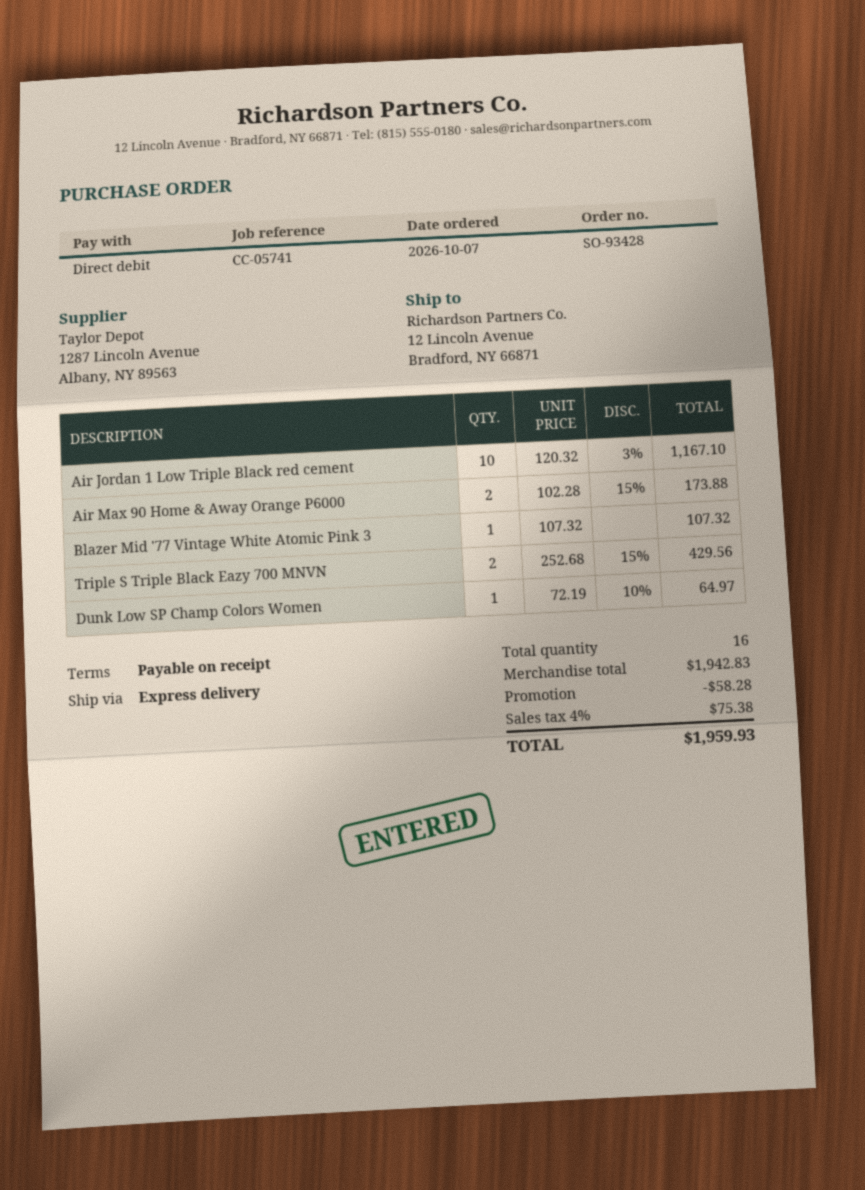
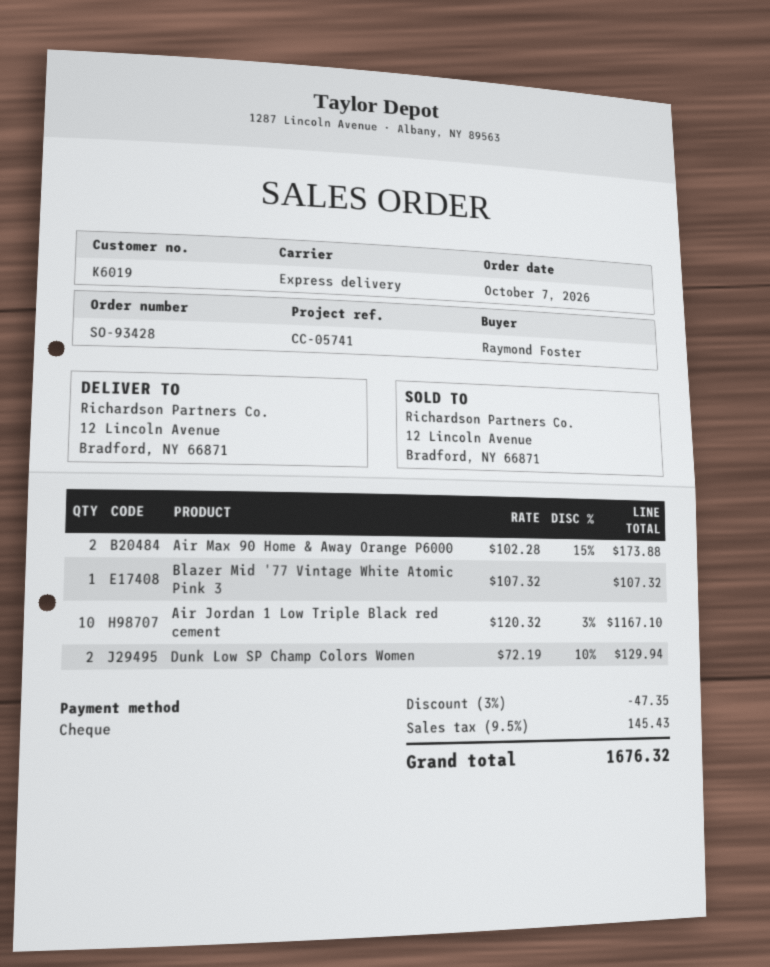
payment method: direct debit -> cheque
Triple S Triple Black Eazy 700 MNVN: 2 x 252.68 - 15% = 429.56 -> none
Dunk Low SP Champ Colors Women: 1 x 72.19 - 10% = 64.97 -> 2 x 72.19 - 10% = 129.94
discount: 58.28 -> 47.35
tax: 4% = 75.38 -> 9.5% = 145.43
total: 1959.93 -> 1676.32

